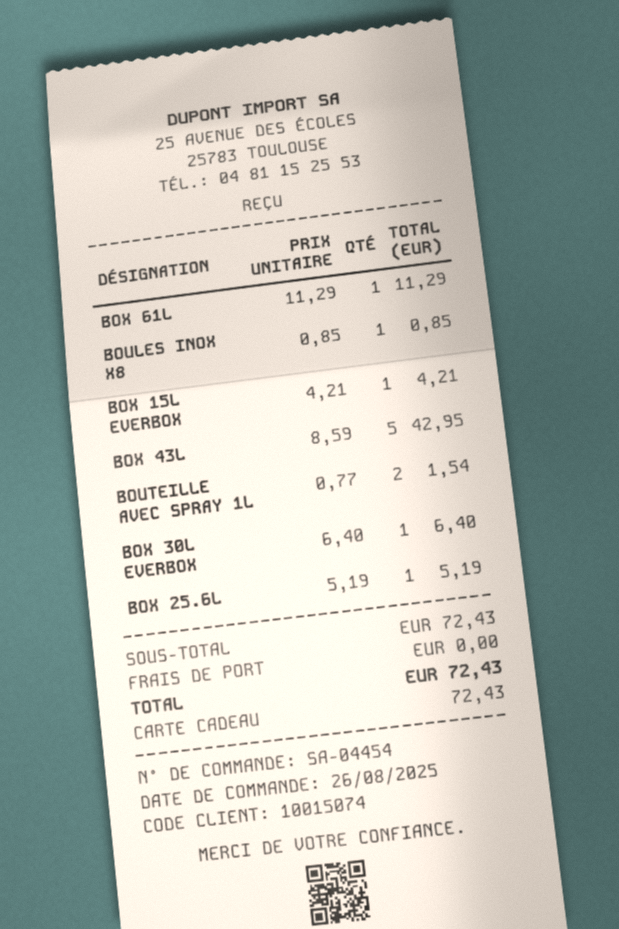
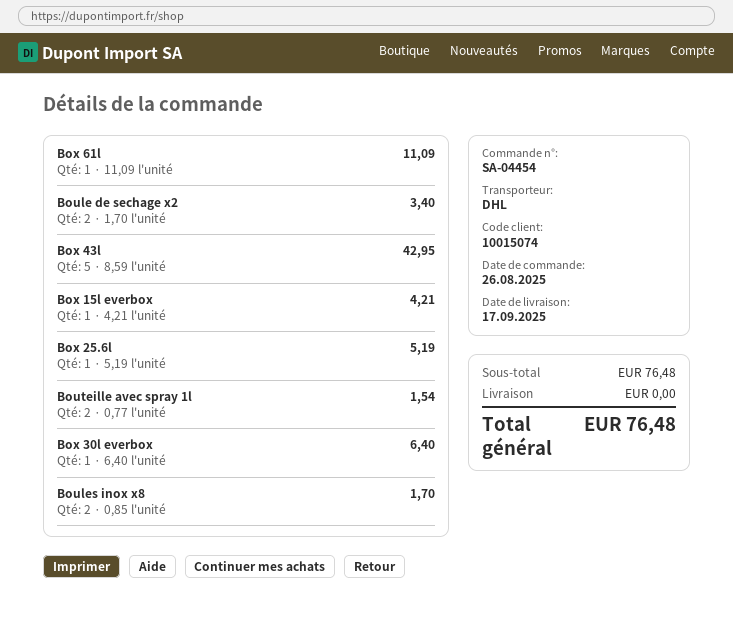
BOX 61L: 1 x 11.29 = 11.29 -> 1 x 11.09 = 11.09
BOULES INOX X8: 1 x 0.85 = 0.85 -> 2 x 0.85 = 1.70
Boule de sechage x2: none -> 2 x 1.70 = 3.40
subtotal: 72.43 -> 76.48
total: 72.43 -> 76.48

